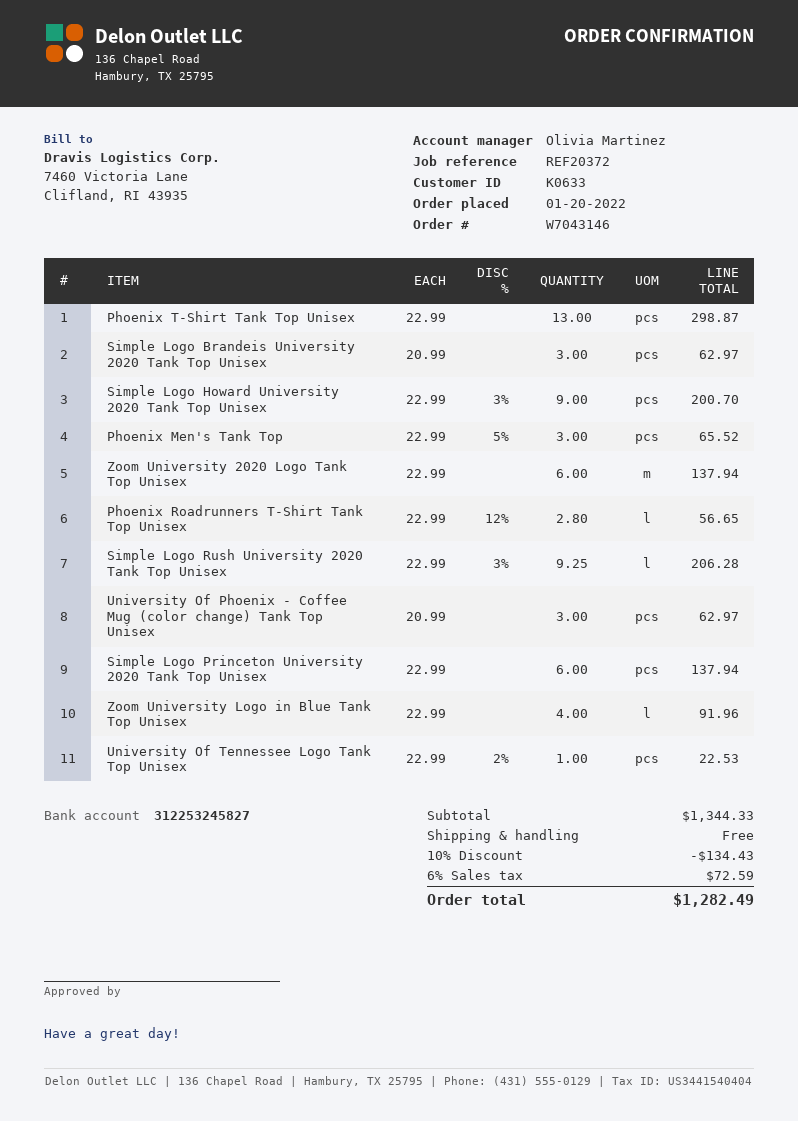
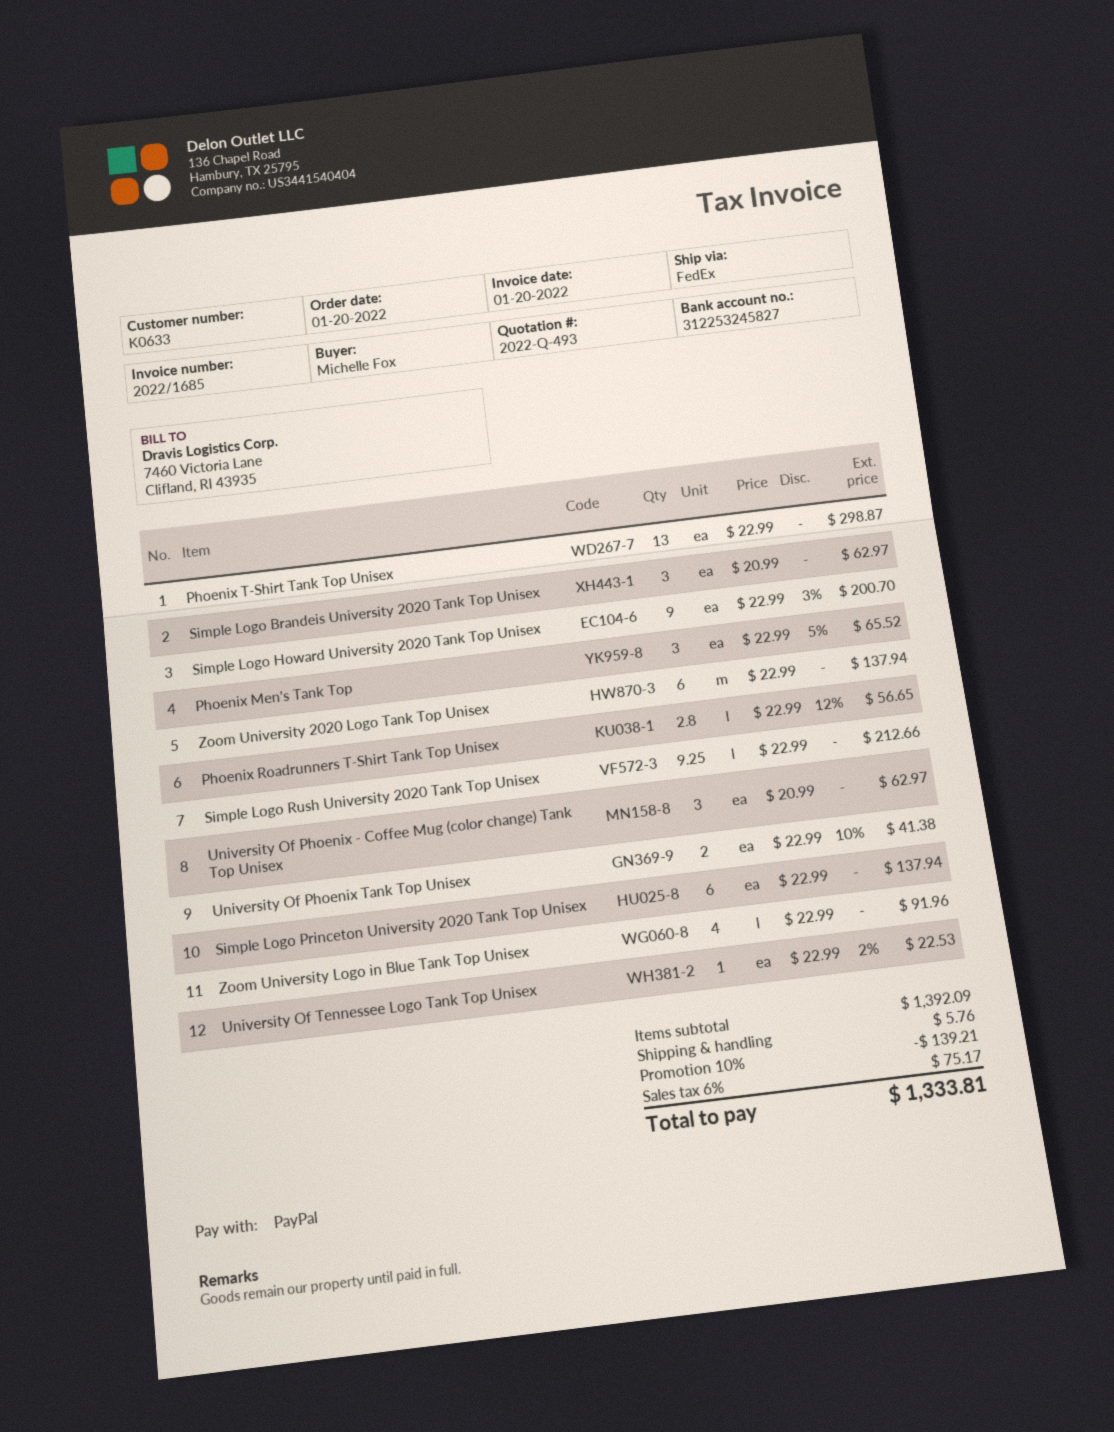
Simple Logo Rush University 2020 Tank Top Unisex: 9.25 x 22.99 - 3% = 206.28 -> 9.25 x 22.99 = 212.66
University Of Phoenix Tank Top Unisex: none -> 2 x 22.99 - 10% = 41.38
subtotal: 1344.33 -> 1392.09
discount: 10% = 134.43 -> 10% = 139.21
shipping: 0.00 -> 5.76
tax: 6% = 72.59 -> 6% = 75.17
total: 1282.49 -> 1333.81

